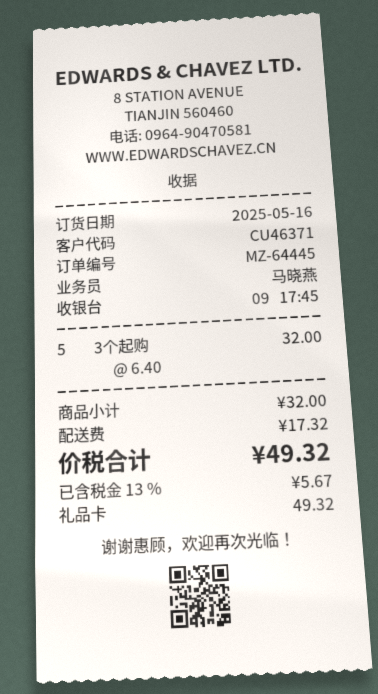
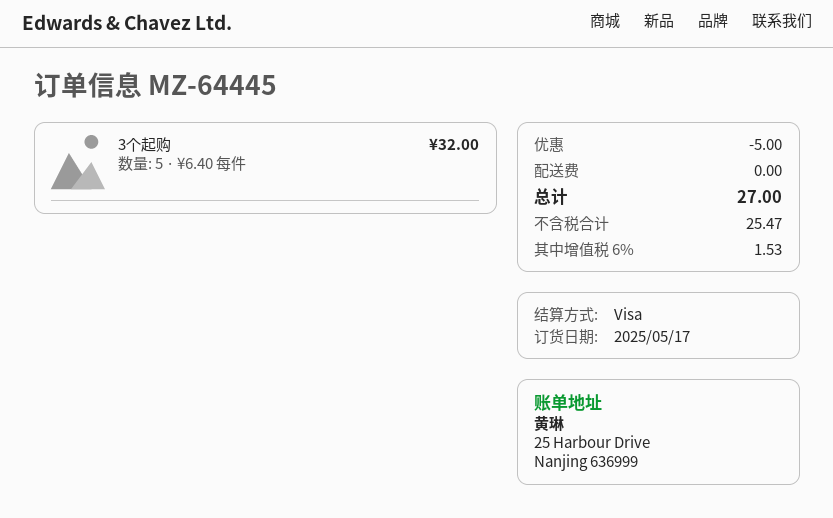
order date: 2025-05-16 -> 2025-05-17
payment method: gift card -> Visa
discount: none -> 5.00
shipping: 17.32 -> 0.00
tax: 13% = 5.67 -> 6% = 1.53
total: 49.32 -> 27.00

